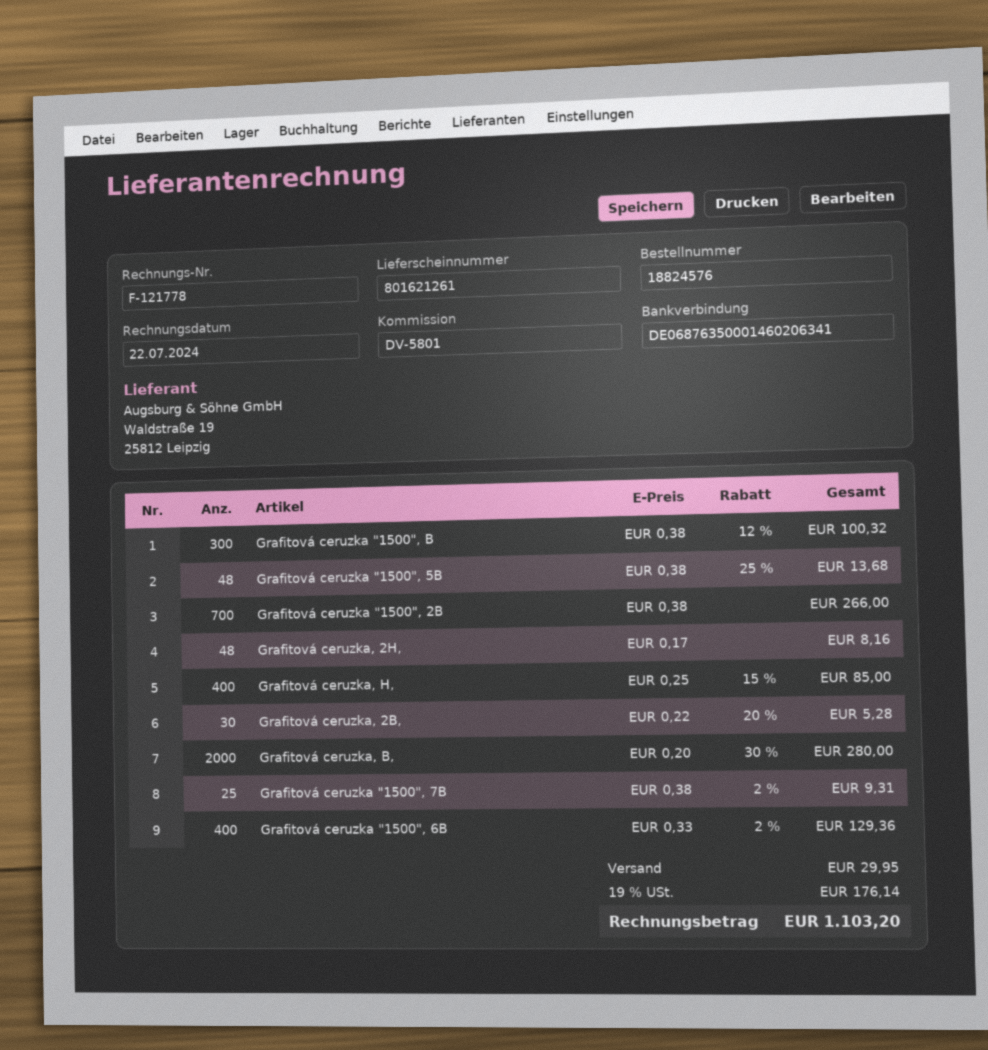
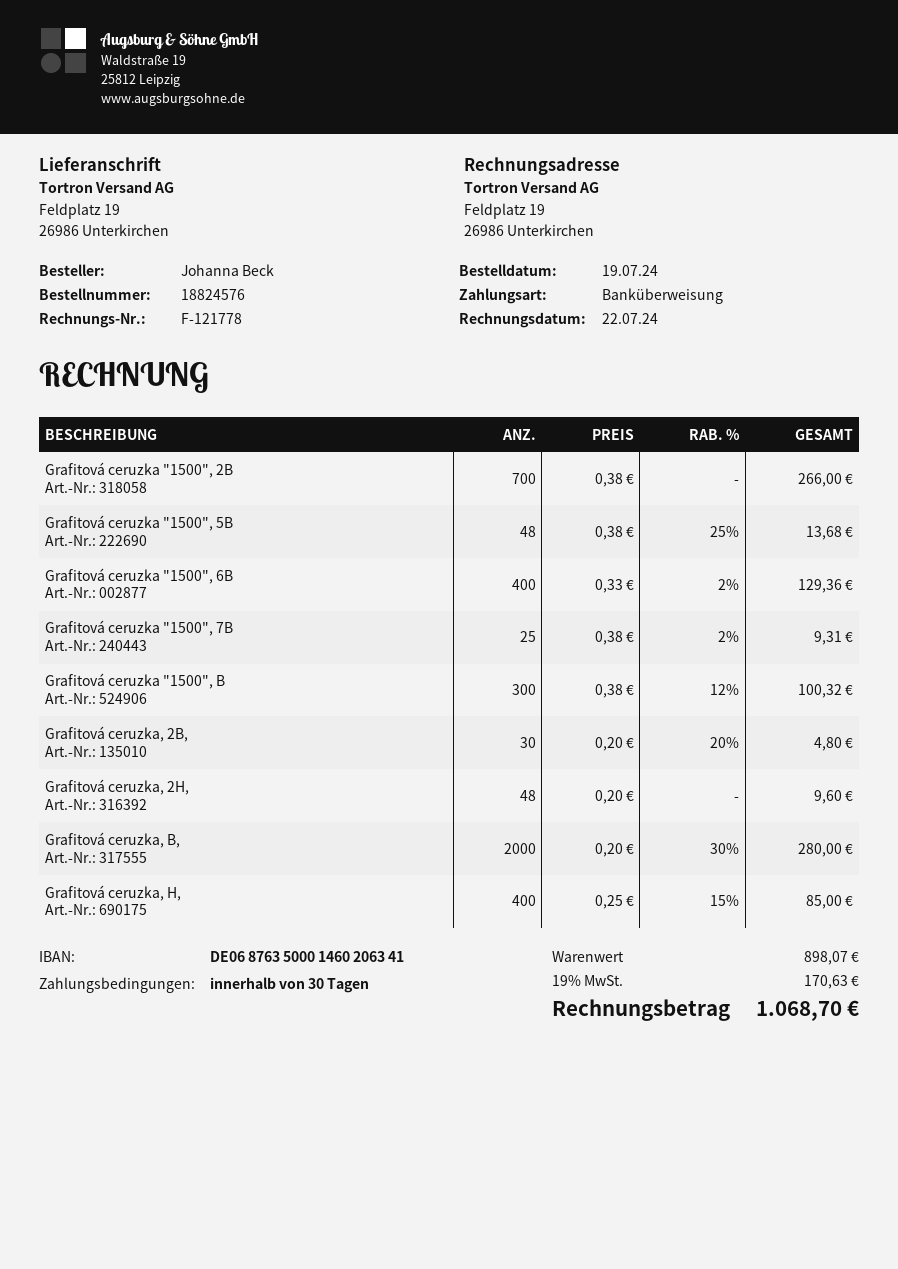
Grafitová ceruzka, 2H,: 48 x 0.17 = 8.16 -> 48 x 0.20 = 9.60
Grafitová ceruzka, 2B,: 30 x 0.22 - 20% = 5.28 -> 30 x 0.20 - 20% = 4.80
shipping: 29.95 -> none
tax: 19% = 176.14 -> 19% = 170.63
total: 1103.20 -> 1068.70

